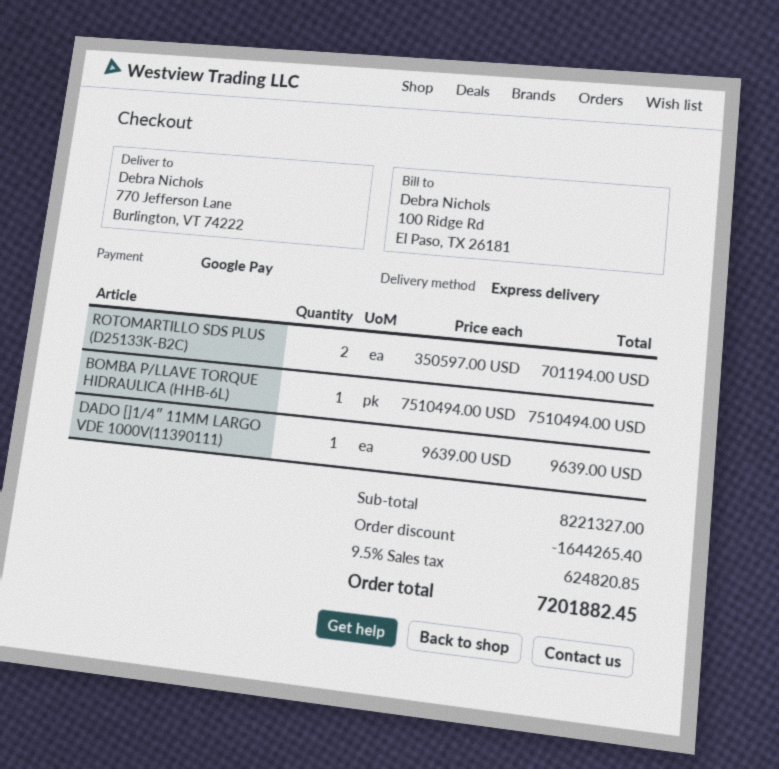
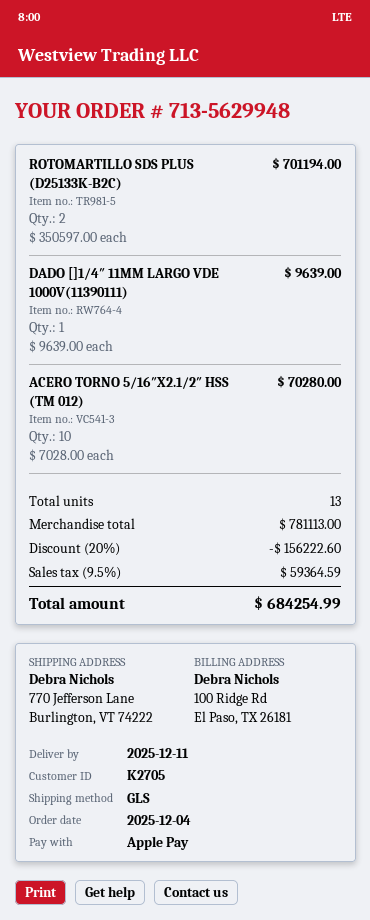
payment method: Google Pay -> Apple Pay
shipping method: express -> GLS
BOMBA P/LLAVE TORQUE HIDRAULICA (HHB-6L): 1 x 7510494.00 = 7510494.00 -> none
ACERO TORNO 5/16″X2.1/2″ HSS (TM 012): none -> 10 x 7028.00 = 70280.00
subtotal: 8221327.00 -> 781113.00
discount: 1644265.40 -> 156222.60
tax: 9.5% = 624820.85 -> 9.5% = 59364.59
total: 7201882.45 -> 684254.99

